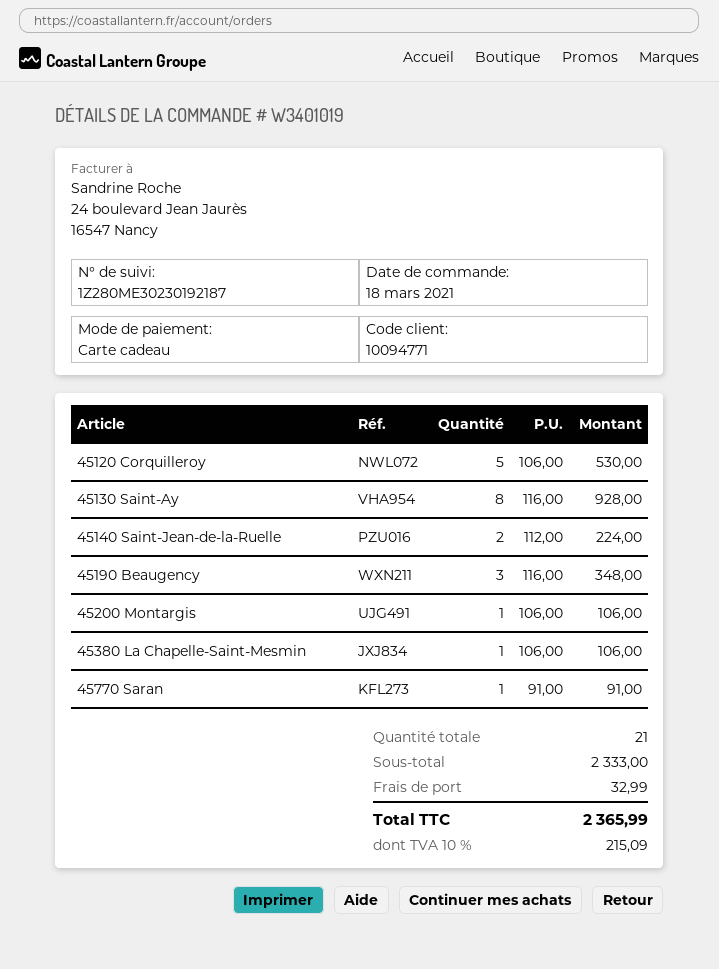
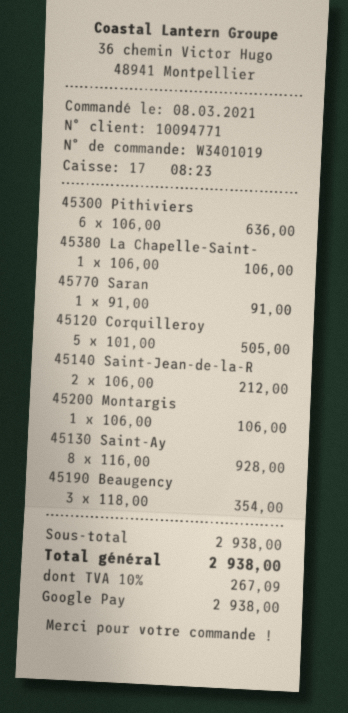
order date: 2021-03-18 -> 2021-03-08
payment method: gift card -> Google Pay
45120 Corquilleroy: 5 x 106.00 = 530.00 -> 5 x 101.00 = 505.00
45140 Saint-Jean-de-la-Ruelle: 2 x 112.00 = 224.00 -> 2 x 106.00 = 212.00
45190 Beaugency: 3 x 116.00 = 348.00 -> 3 x 118.00 = 354.00
45300 Pithiviers: none -> 6 x 106.00 = 636.00
subtotal: 2333.00 -> 2938.00
shipping: 32.99 -> none
tax: 10% = 215.09 -> 10% = 267.09
total: 2365.99 -> 2938.00

